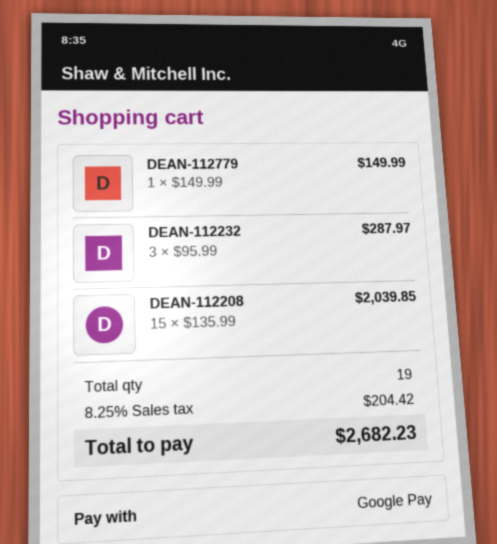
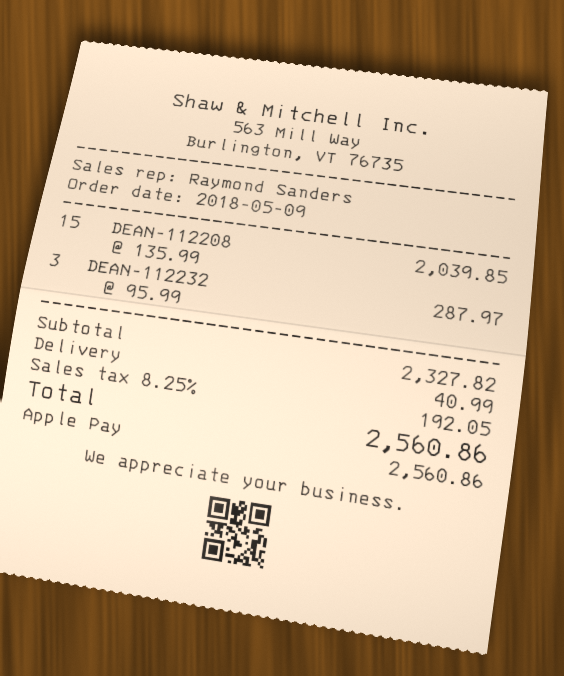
payment method: Google Pay -> Apple Pay
DEAN-112779: 1 x 149.99 = 149.99 -> none
shipping: none -> 40.99
tax: 8.25% = 204.42 -> 8.25% = 192.05
total: 2682.23 -> 2560.86

